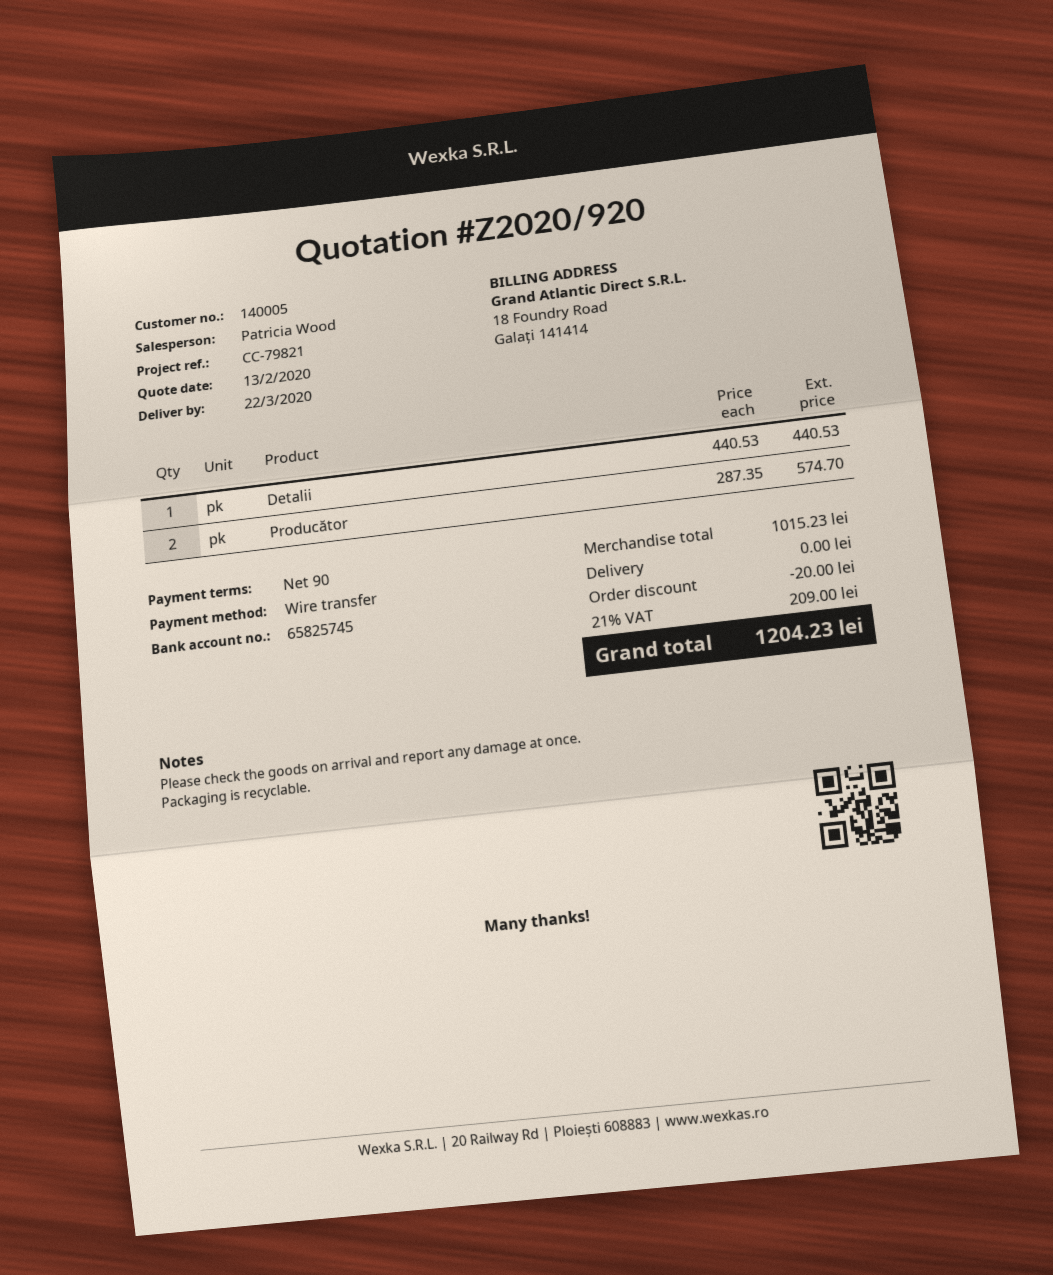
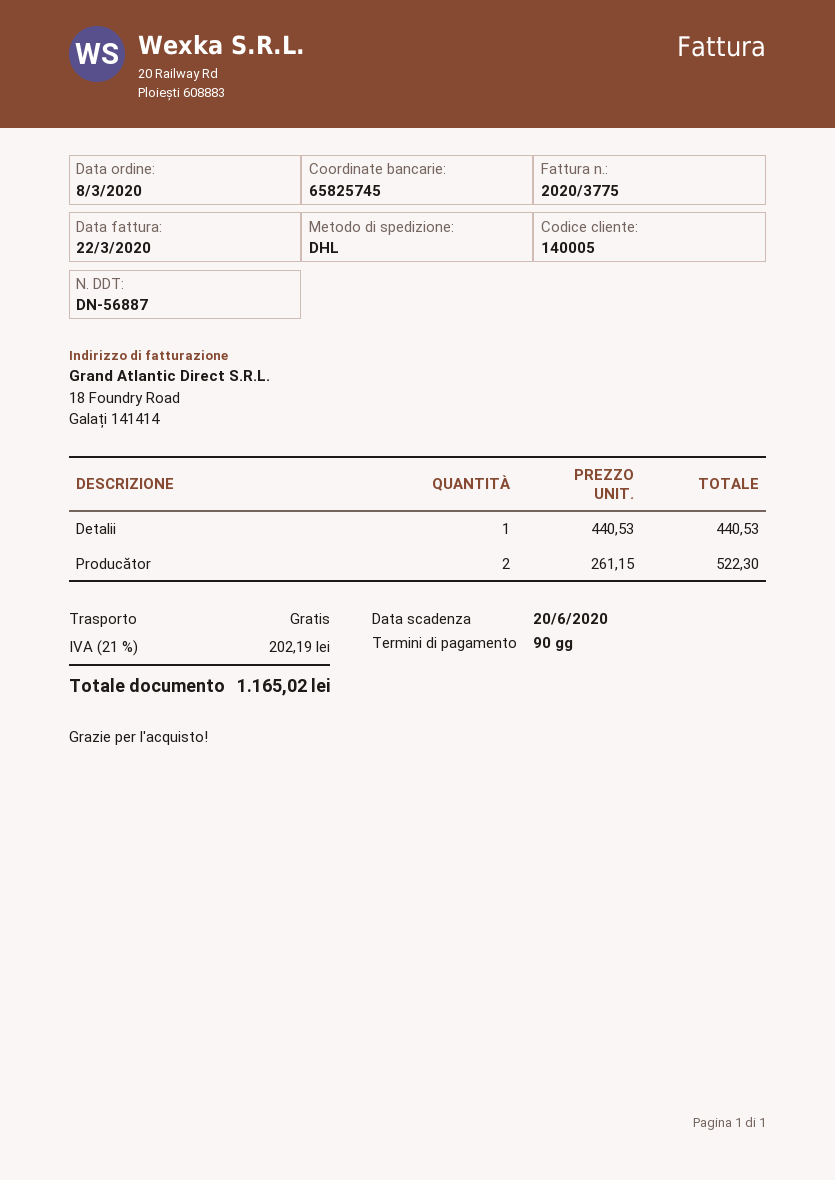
Producător: 2 x 287.35 = 574.70 -> 2 x 261.15 = 522.30
discount: 20.00 -> none
tax: 21% = 209.00 -> 21% = 202.19
total: 1204.23 -> 1165.02

